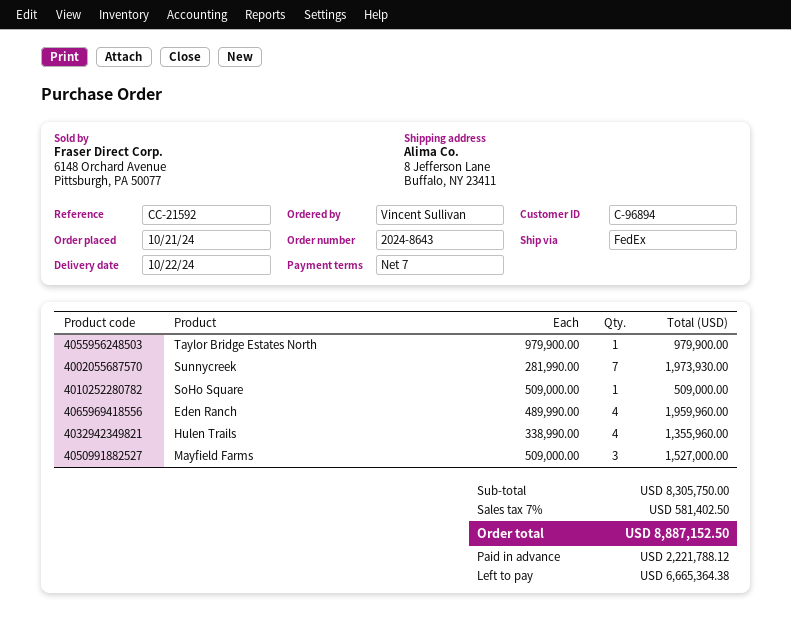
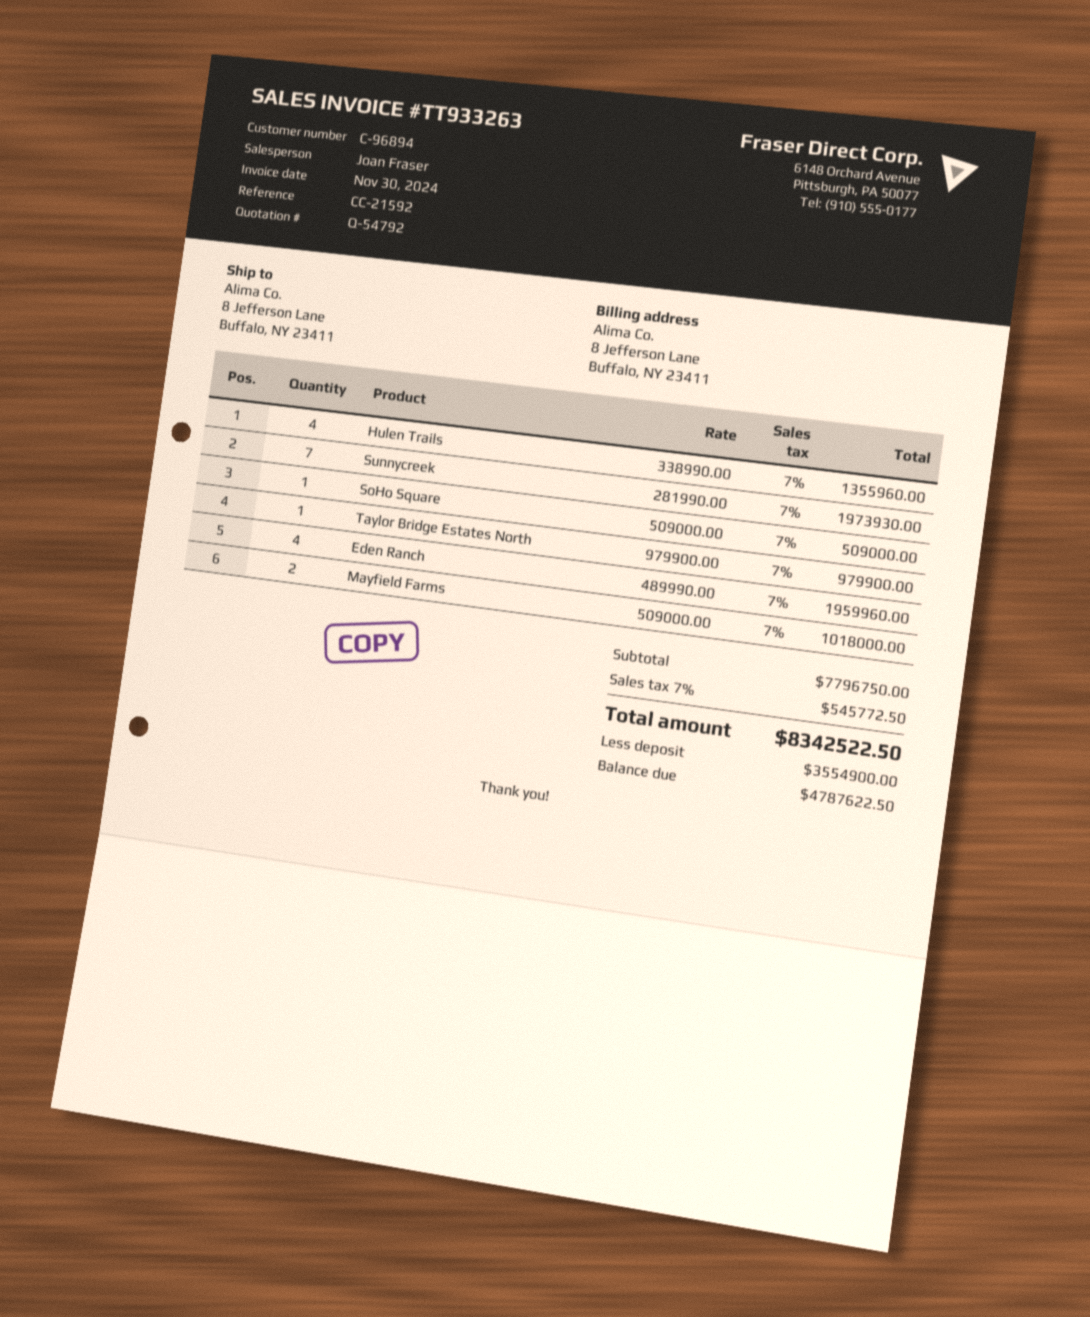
Mayfield Farms: 3 x 509000.00 = 1527000.00 -> 2 x 509000.00 = 1018000.00
subtotal: 8305750.00 -> 7796750.00
tax: 7% = 581402.50 -> 7% = 545772.50
total: 8887152.50 -> 8342522.50
deposit: 2221788.12 -> 3554900.00
balance: 6665364.38 -> 4787622.50

